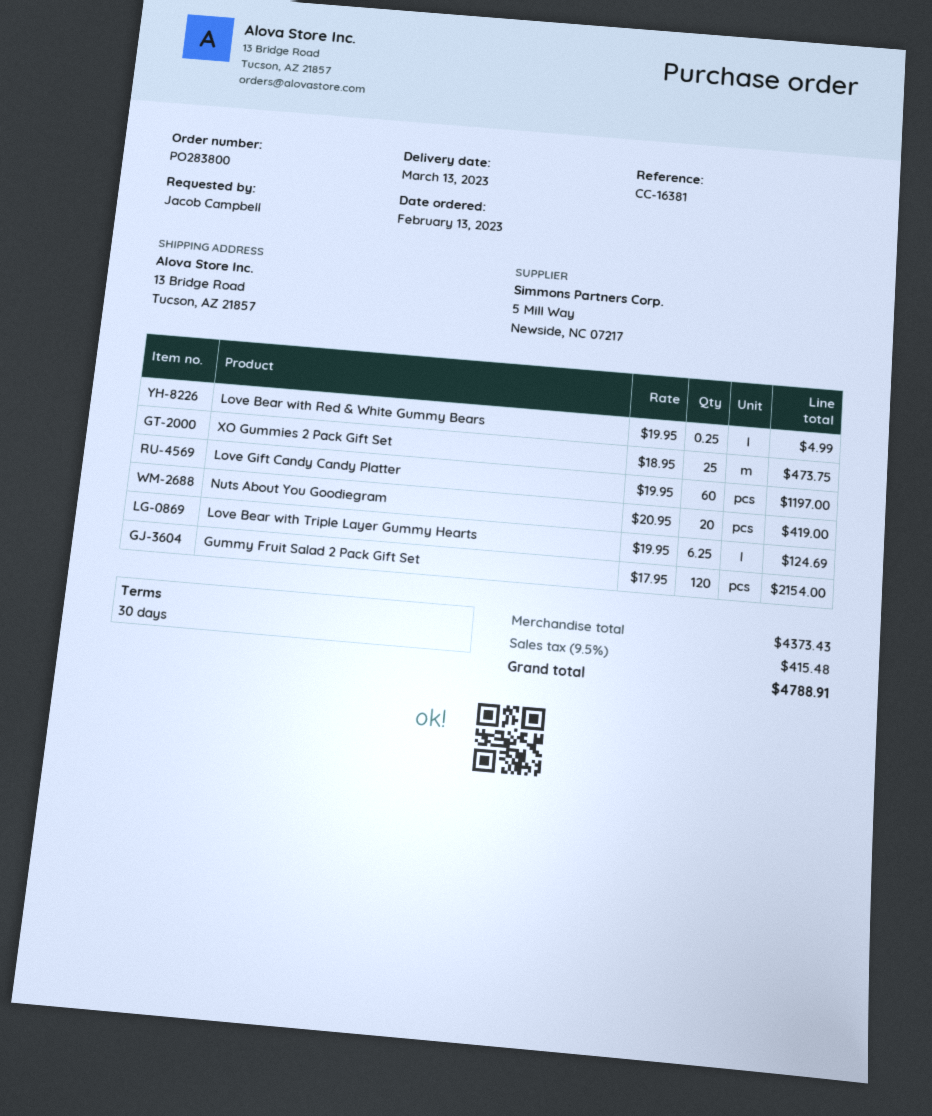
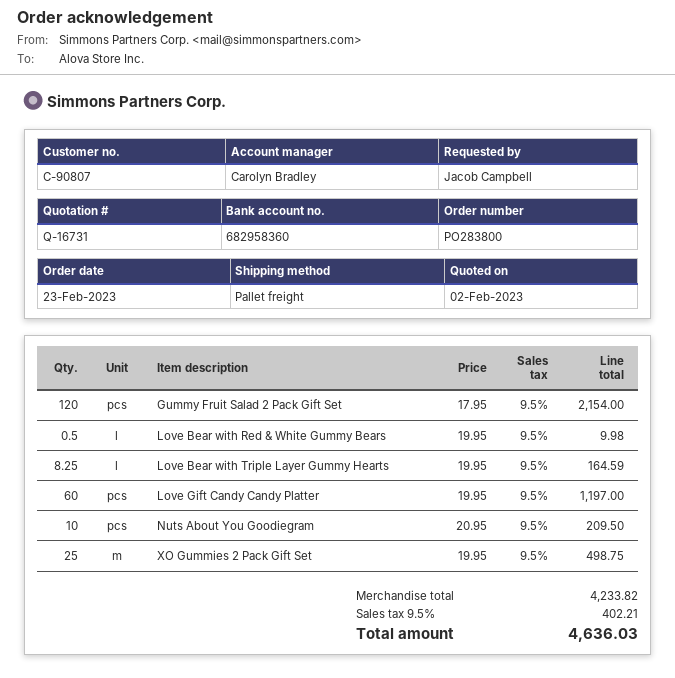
order date: 2023-02-13 -> 2023-02-23
Love Bear with Red & White Gummy Bears: 0.25 x 19.95 = 4.99 -> 0.5 x 19.95 = 9.98
XO Gummies 2 Pack Gift Set: 25 x 18.95 = 473.75 -> 25 x 19.95 = 498.75
Nuts About You Goodiegram: 20 x 20.95 = 419.00 -> 10 x 20.95 = 209.50
Love Bear with Triple Layer Gummy Hearts: 6.25 x 19.95 = 124.69 -> 8.25 x 19.95 = 164.59
subtotal: 4373.43 -> 4233.82
tax: 9.5% = 415.48 -> 9.5% = 402.21
total: 4788.91 -> 4636.03

